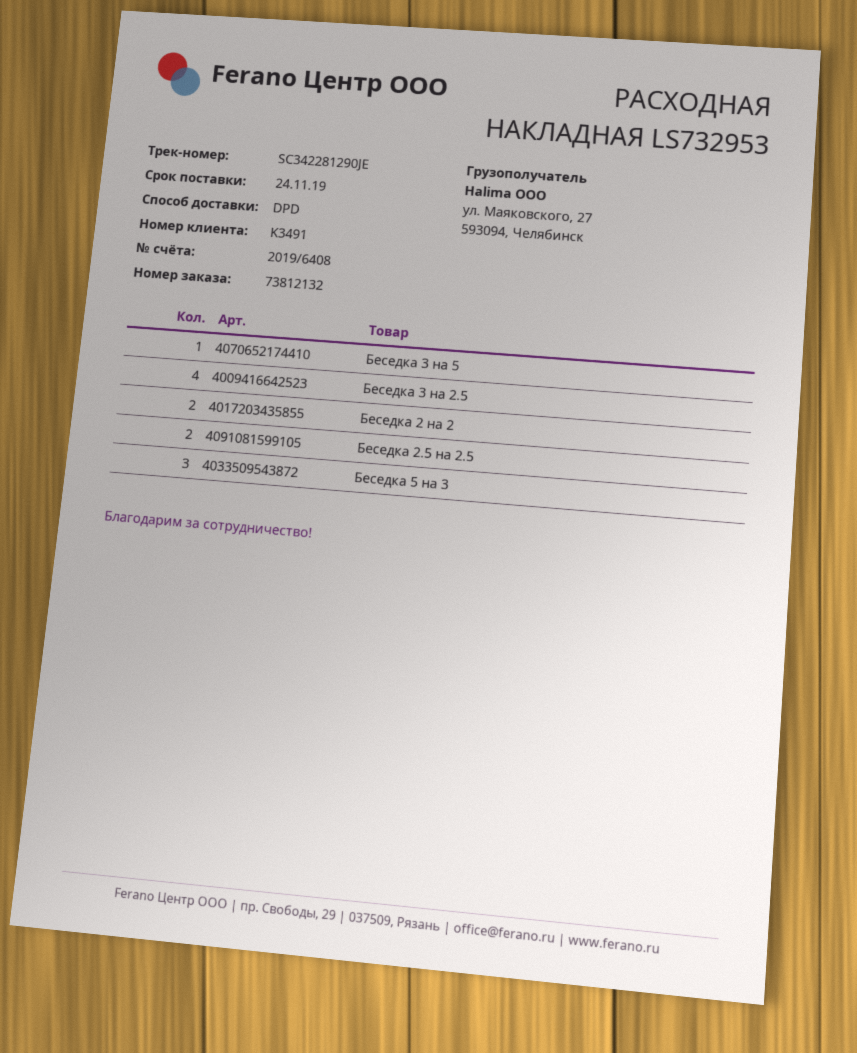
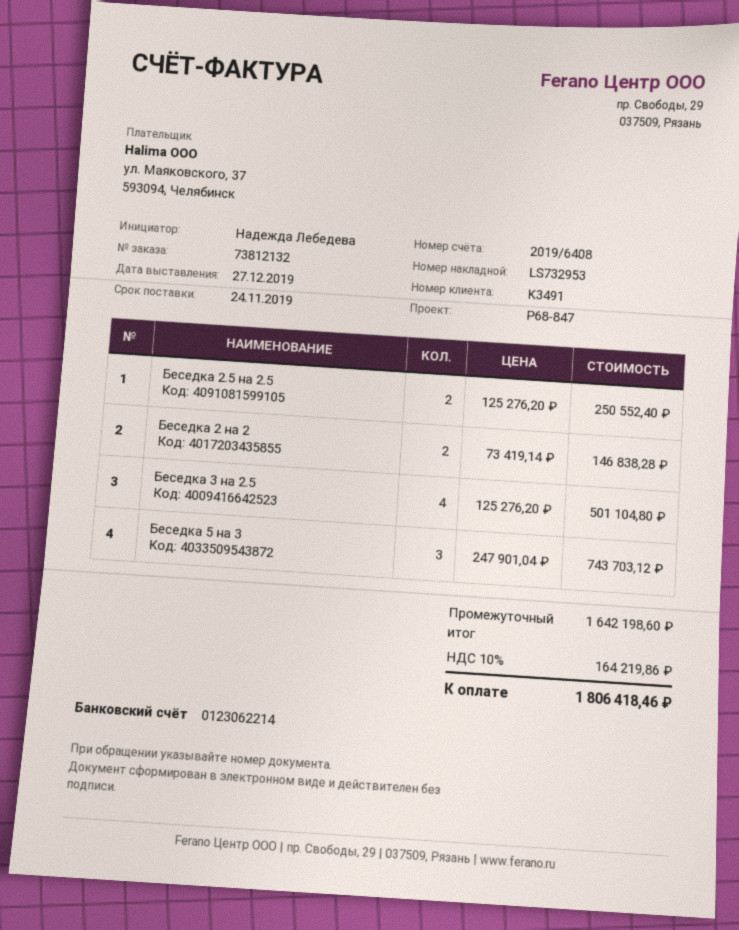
Беседка 3 на 5: 1 -> none

